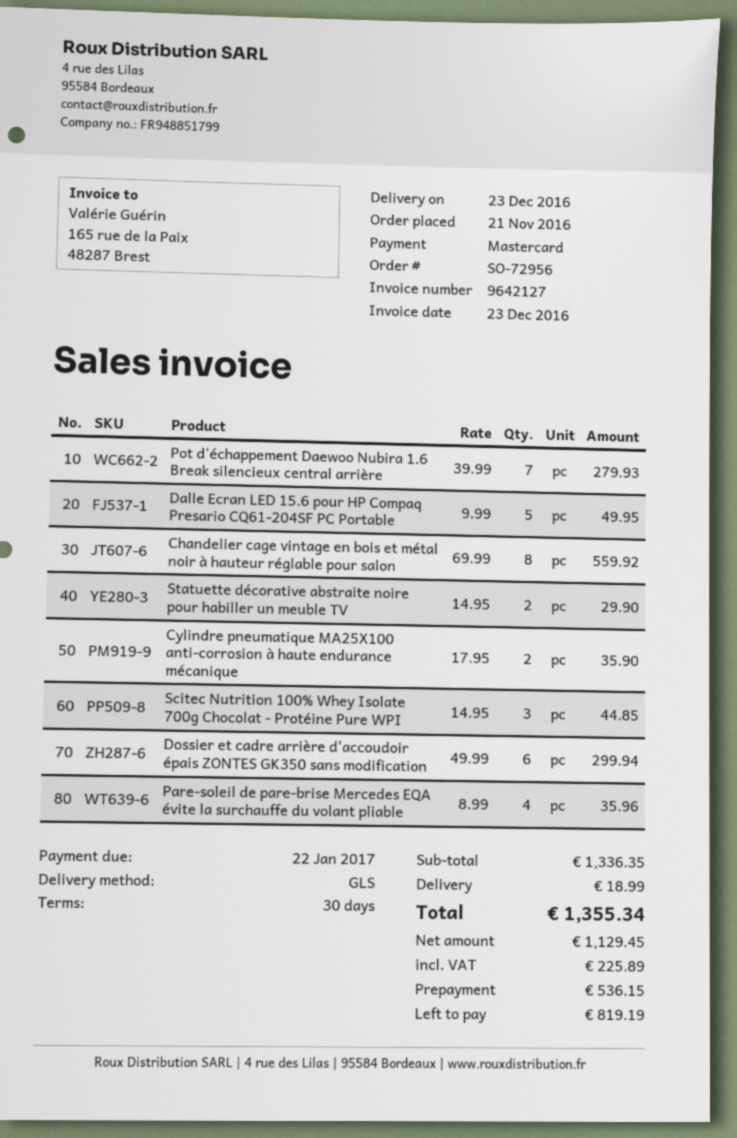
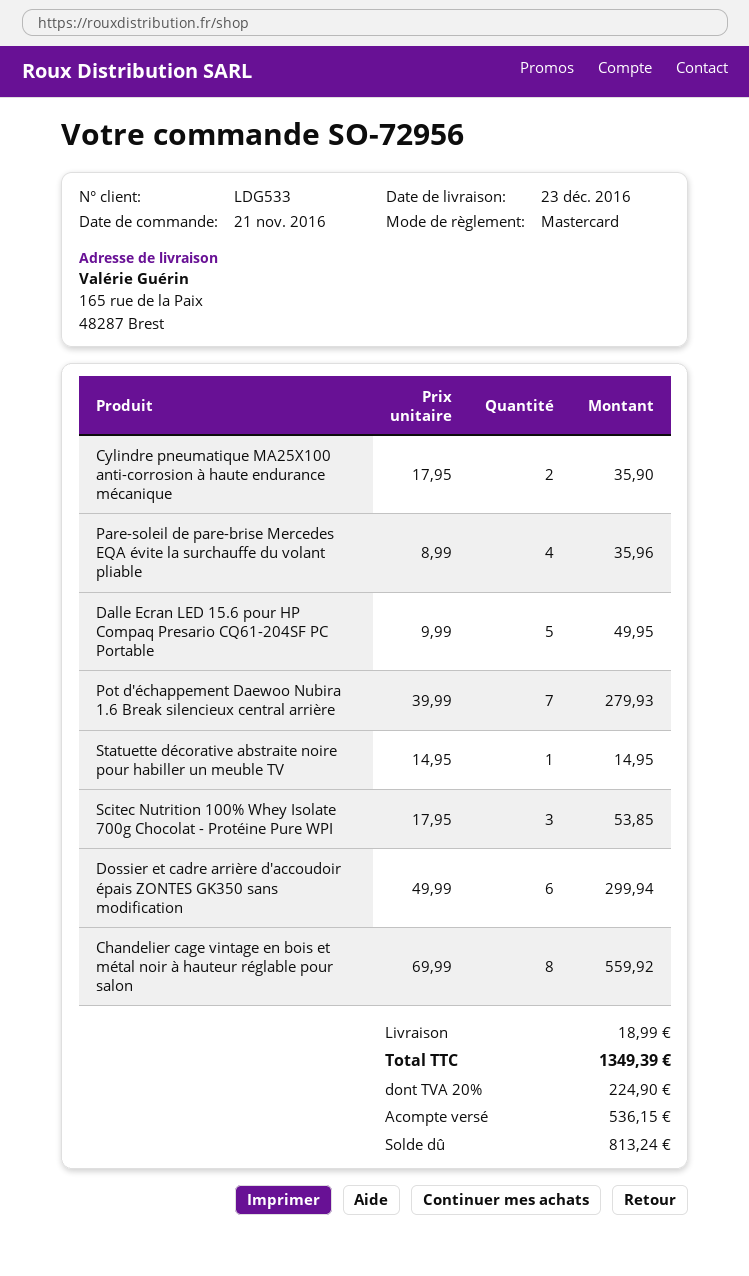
Statuette décorative abstraite noire pour habiller un meuble TV: 2 x 14.95 = 29.90 -> 1 x 14.95 = 14.95
Scitec Nutrition 100% Whey Isolate 700g Chocolat - Protéine Pure WPI: 3 x 14.95 = 44.85 -> 3 x 17.95 = 53.85
tax: 225.89 -> 224.90
total: 1355.34 -> 1349.39
balance: 819.19 -> 813.24

